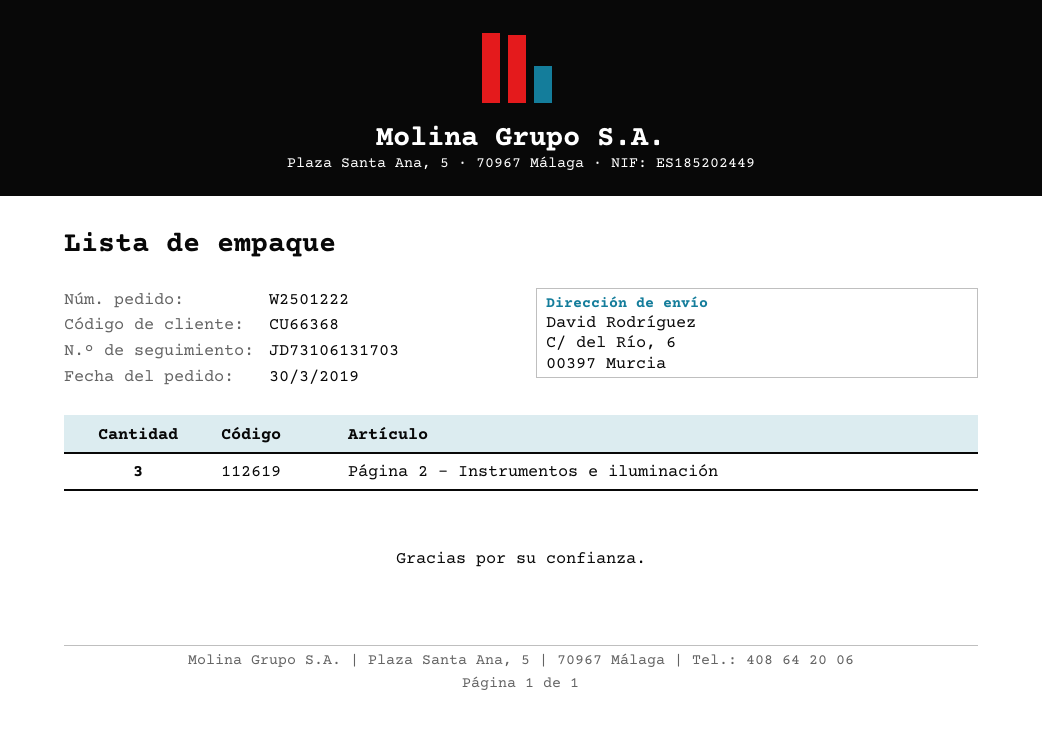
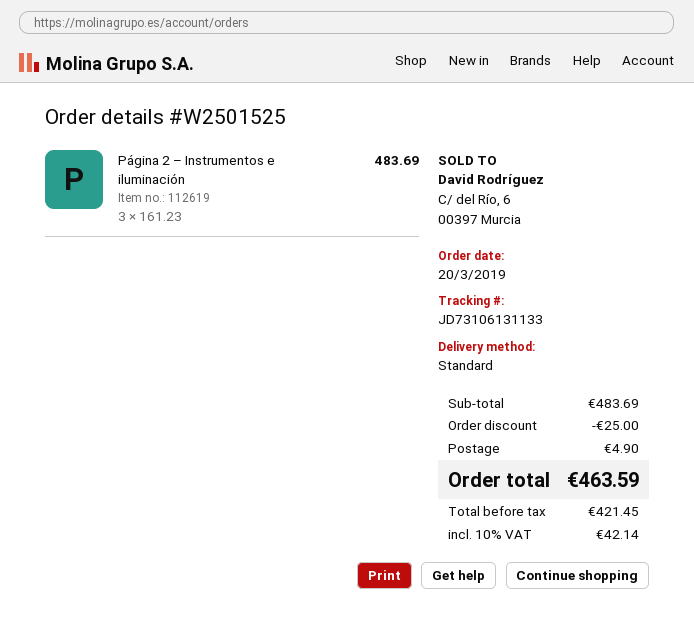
order number: W2501222 -> W2501525
order date: 2019-03-30 -> 2019-03-20
tracking number: JD73106131703 -> JD73106131133

